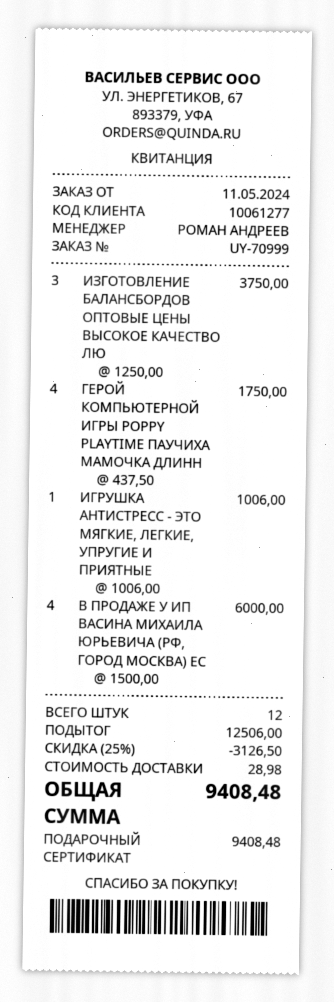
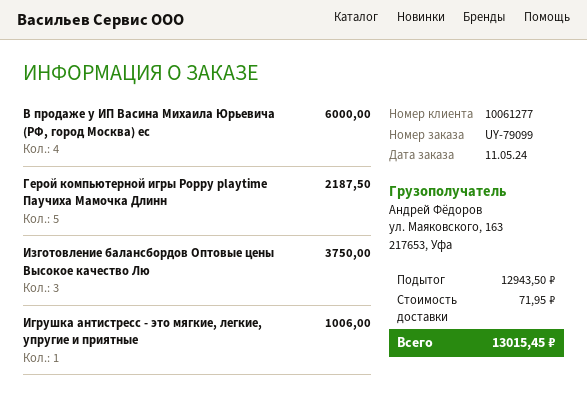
order number: UY-70999 -> UY-79099
ГЕРОЙ КОМПЬЮТЕРНОЙ ИГРЫ POPPY PLAYTIME ПАУЧИХА МАМОЧКА ДЛИНН: 4 for 1750.00 -> 5 for 2187.50
subtotal: 12506.00 -> 12943.50
discount: 25% = 3126.50 -> none
shipping: 28.98 -> 71.95
total: 9408.48 -> 13015.45

